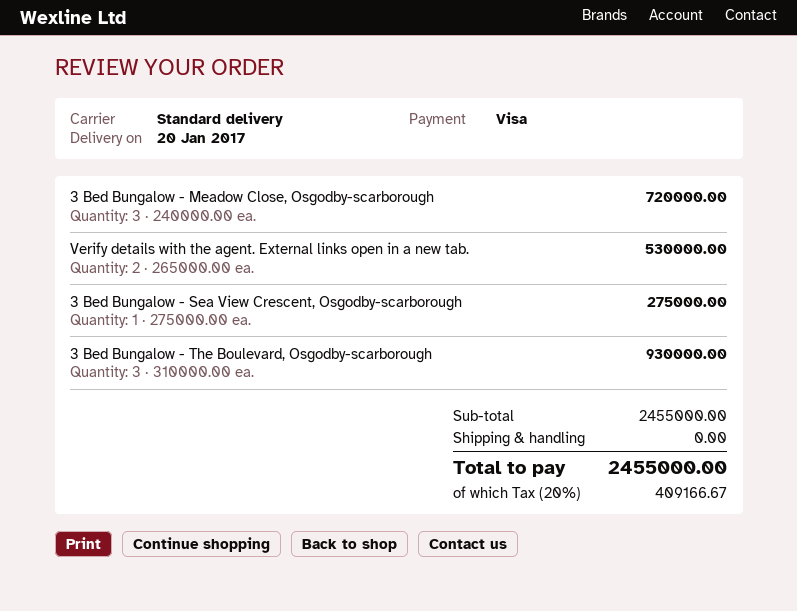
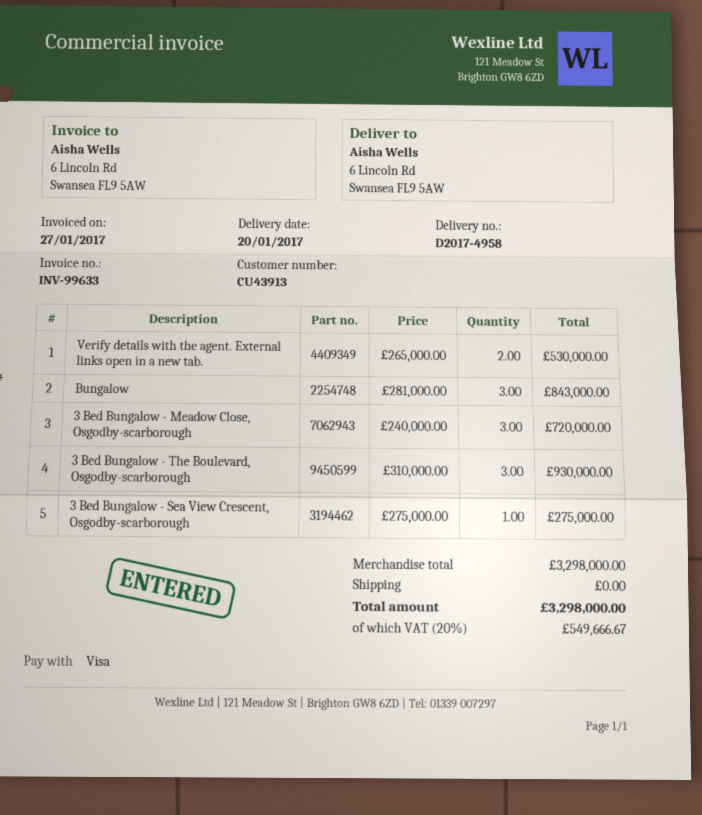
Bungalow: none -> 3 x 281000.00 = 843000.00
subtotal: 2455000.00 -> 3298000.00
tax: 20% = 409166.67 -> 20% = 549666.67
total: 2455000.00 -> 3298000.00

